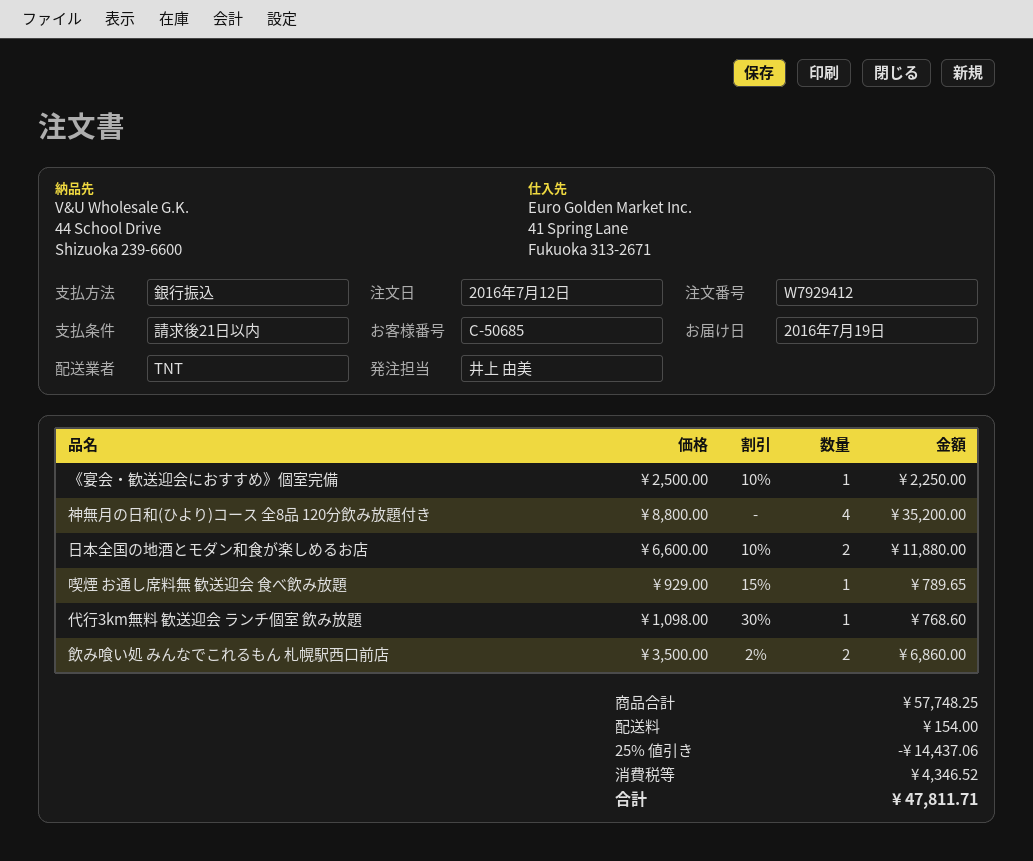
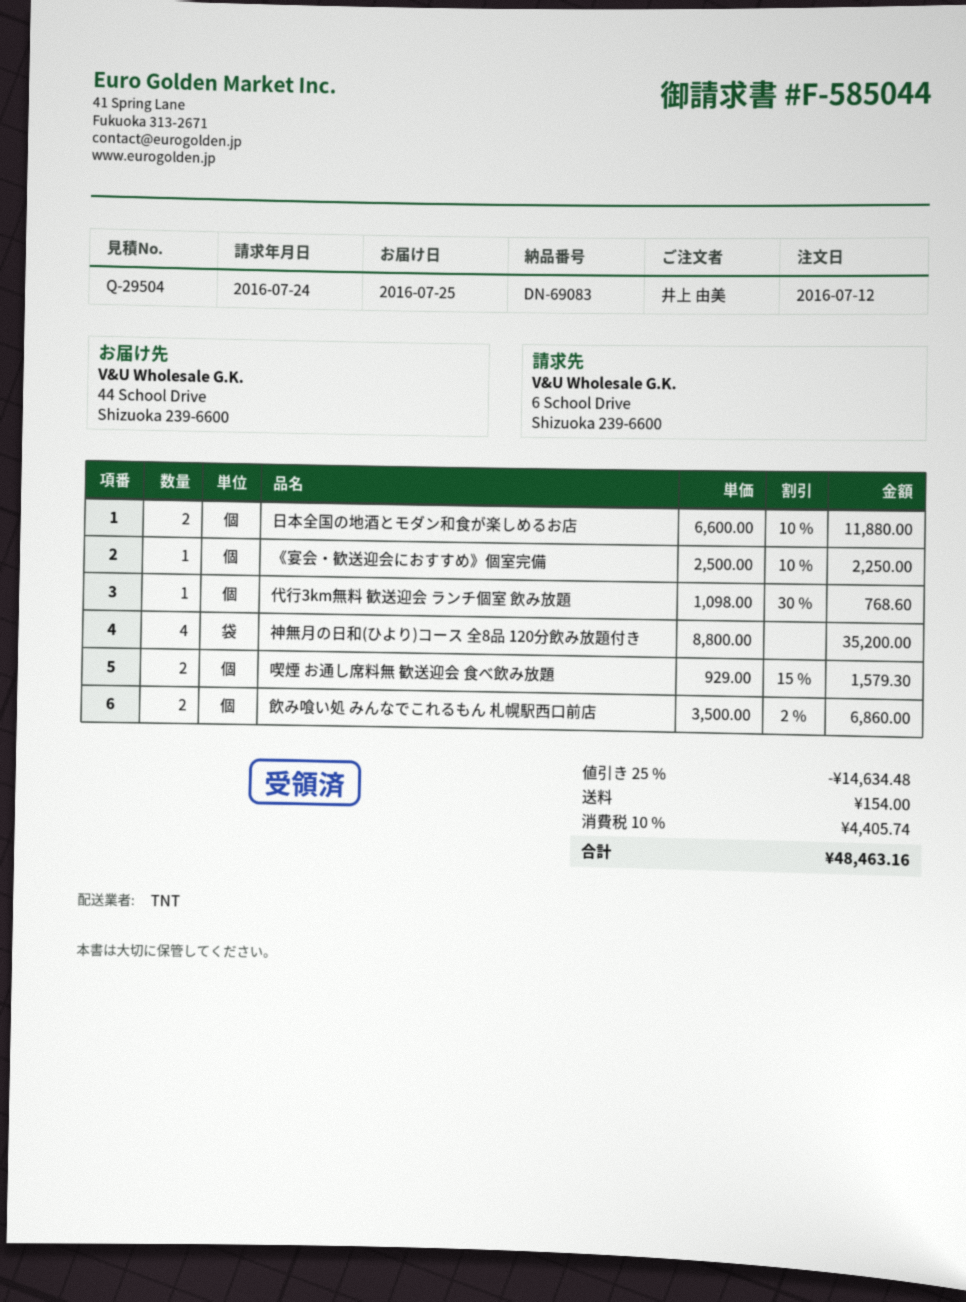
delivery date: 2016-07-19 -> 2016-07-25
喫煙 お通し席料無 歓送迎会 食べ飲み放題: 1 x 929.00 - 15% = 789.65 -> 2 x 929.00 - 15% = 1579.30
discount: 25% = 14437.06 -> 25% = 14634.48
tax: 4346.52 -> 4405.74
total: 47811.71 -> 48463.16

